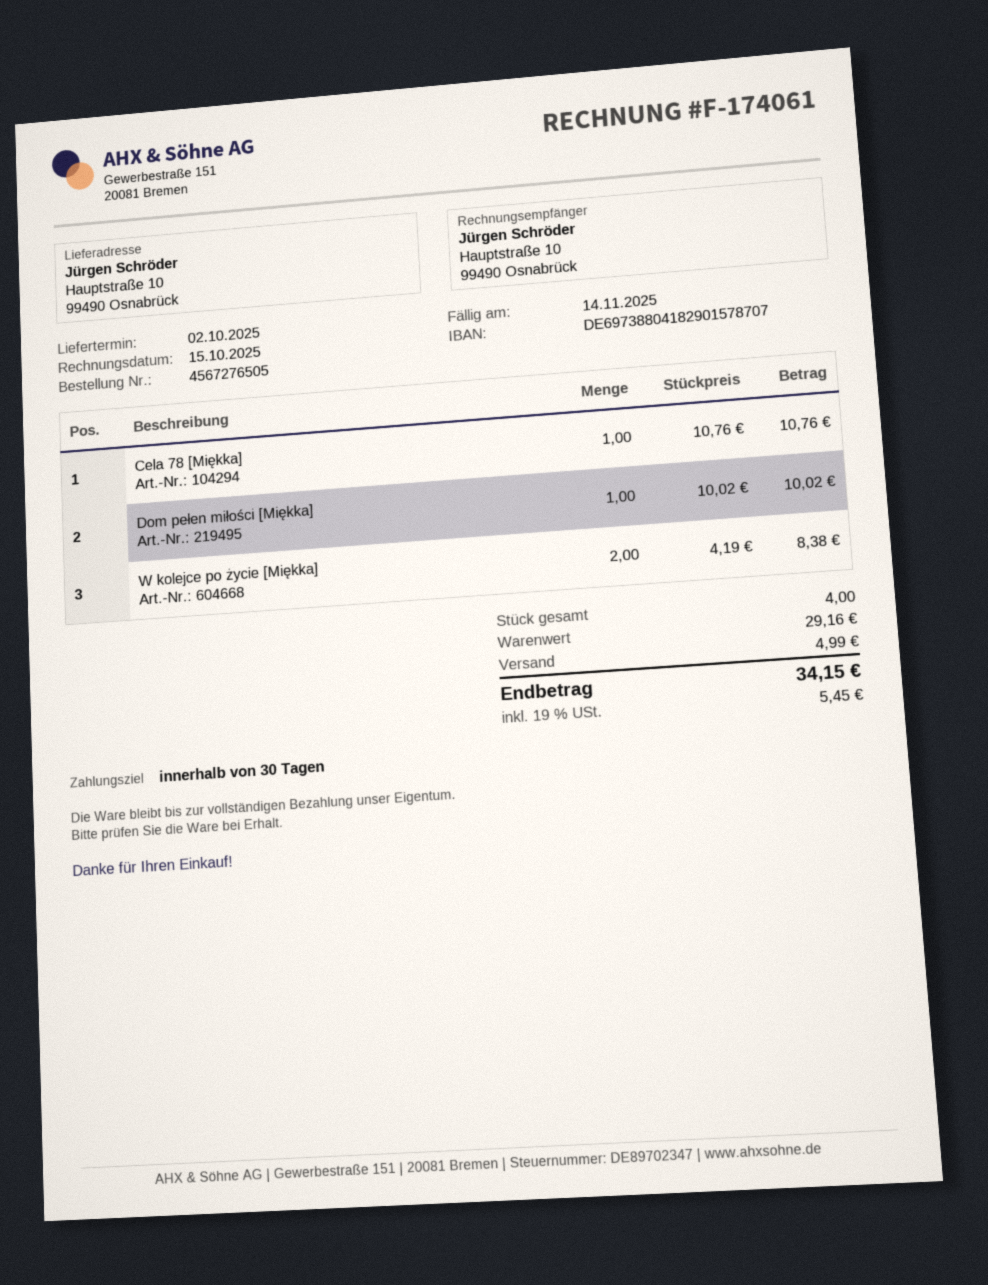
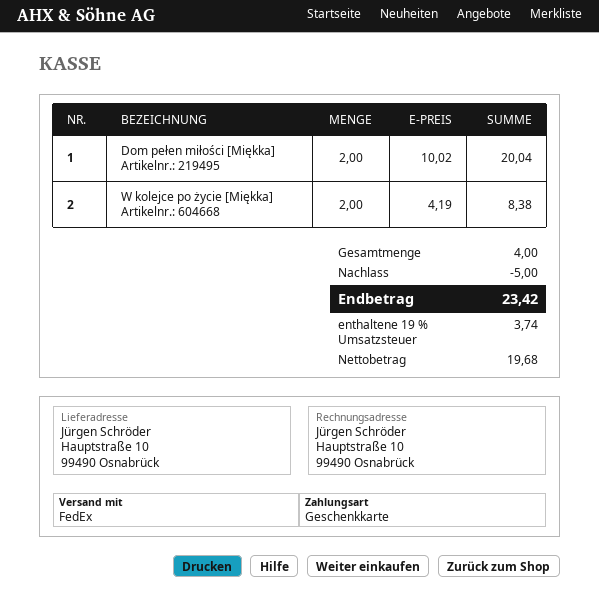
Cela 78 [Miękka]: 1 x 10.76 = 10.76 -> none
Dom pełen miłości [Miękka]: 1 x 10.02 = 10.02 -> 2 x 10.02 = 20.04
discount: none -> 5.00
shipping: 4.99 -> none
tax: 19% = 5.45 -> 19% = 3.74
total: 34.15 -> 23.42

